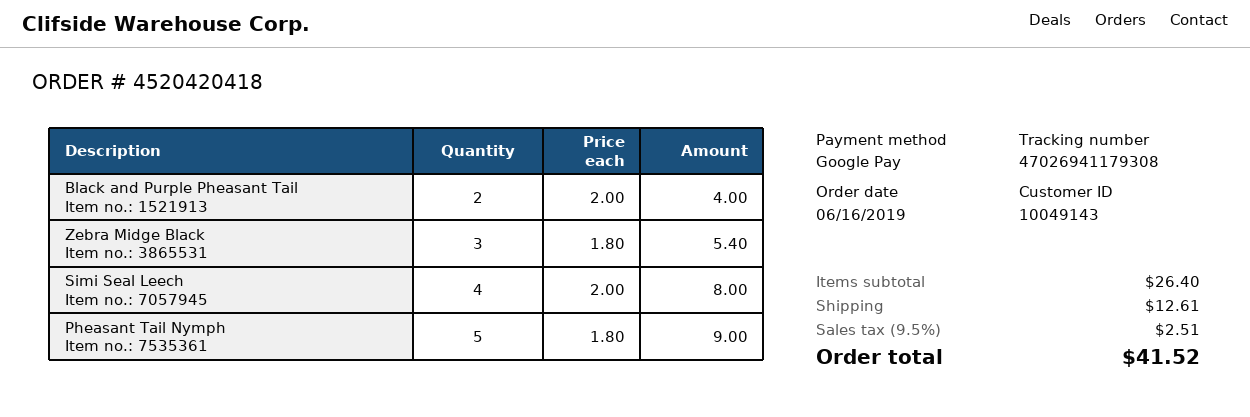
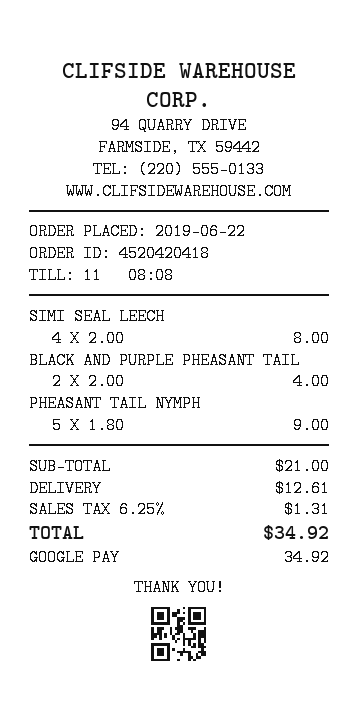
order date: 2019-06-16 -> 2019-06-22
Zebra Midge Black: 3 x 1.80 = 5.40 -> none
subtotal: 26.40 -> 21.00
tax: 9.5% = 2.51 -> 6.25% = 1.31
total: 41.52 -> 34.92

